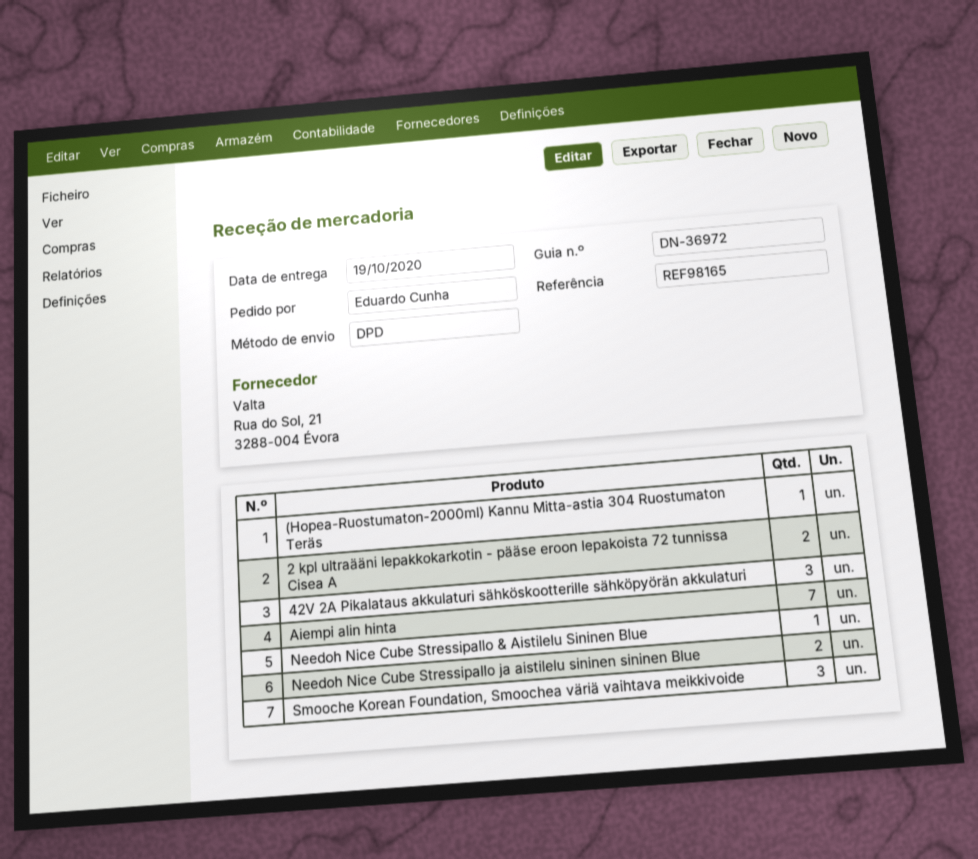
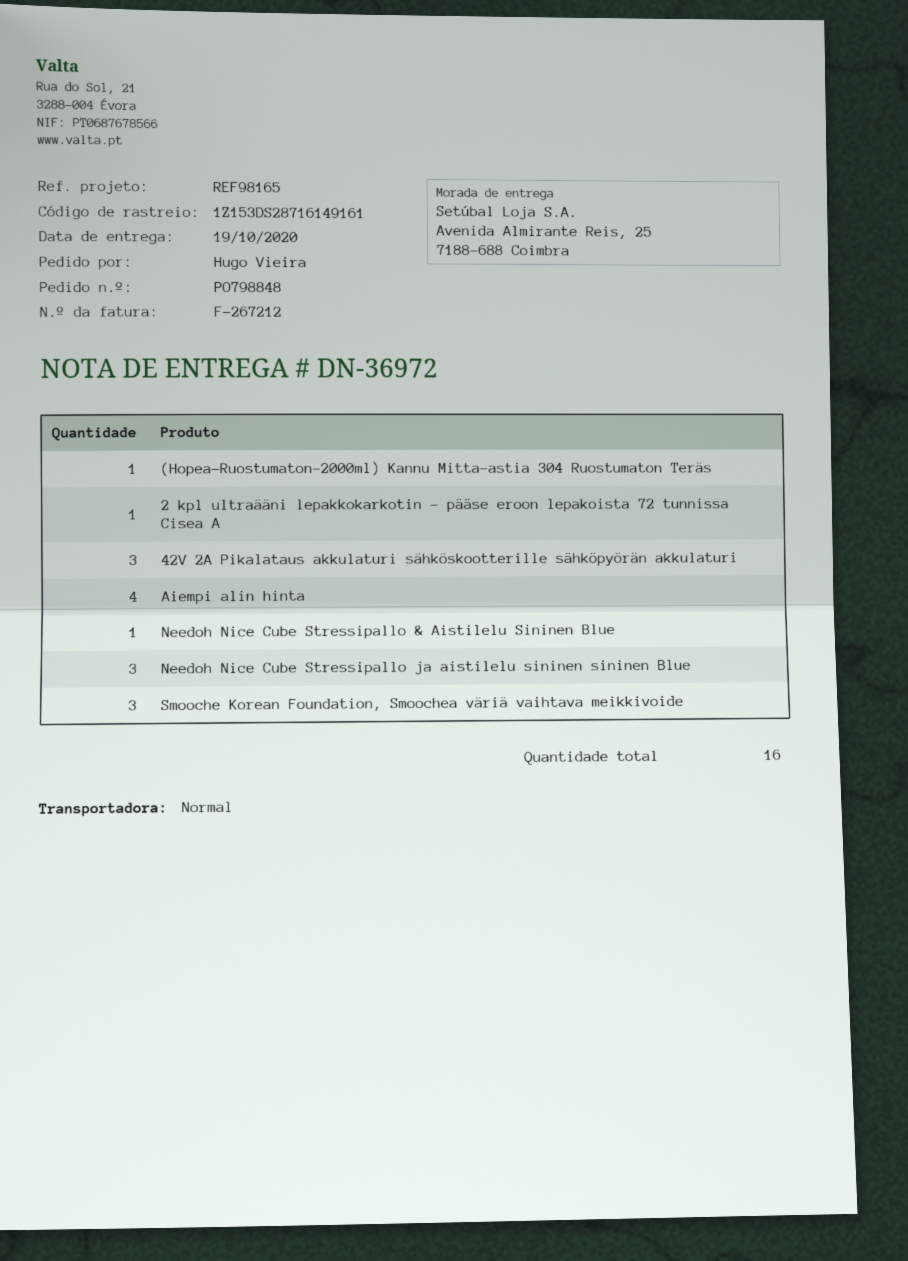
ordered by: Eduardo Cunha -> Hugo Vieira
shipping method: DPD -> standard
2 kpl ultraääni lepakkokarkotin - pääse eroon lepakoista 72 tunnissa Cisea A: 2 -> 1
Aiempi alin hinta: 7 -> 4
Needoh Nice Cube Stressipallo ja aistilelu sininen sininen Blue: 2 -> 3

